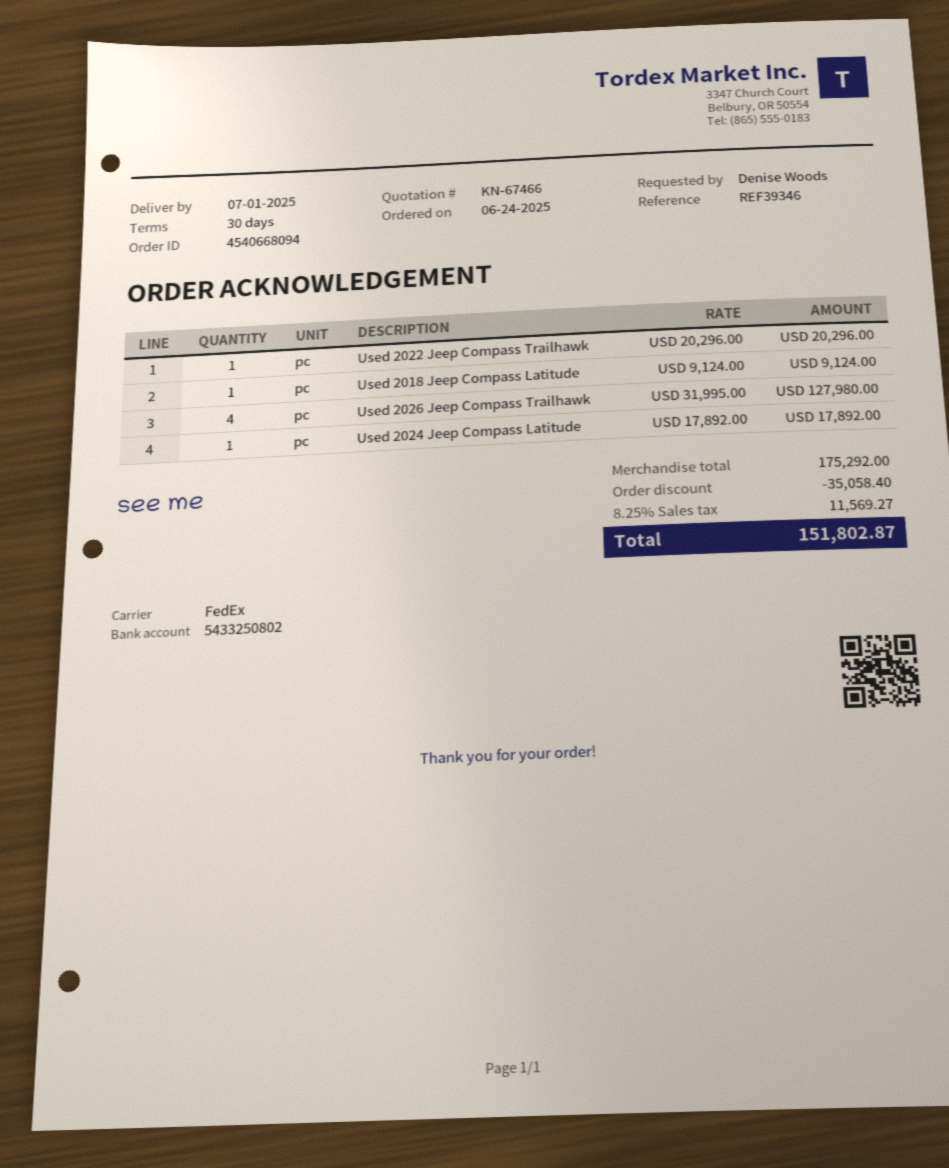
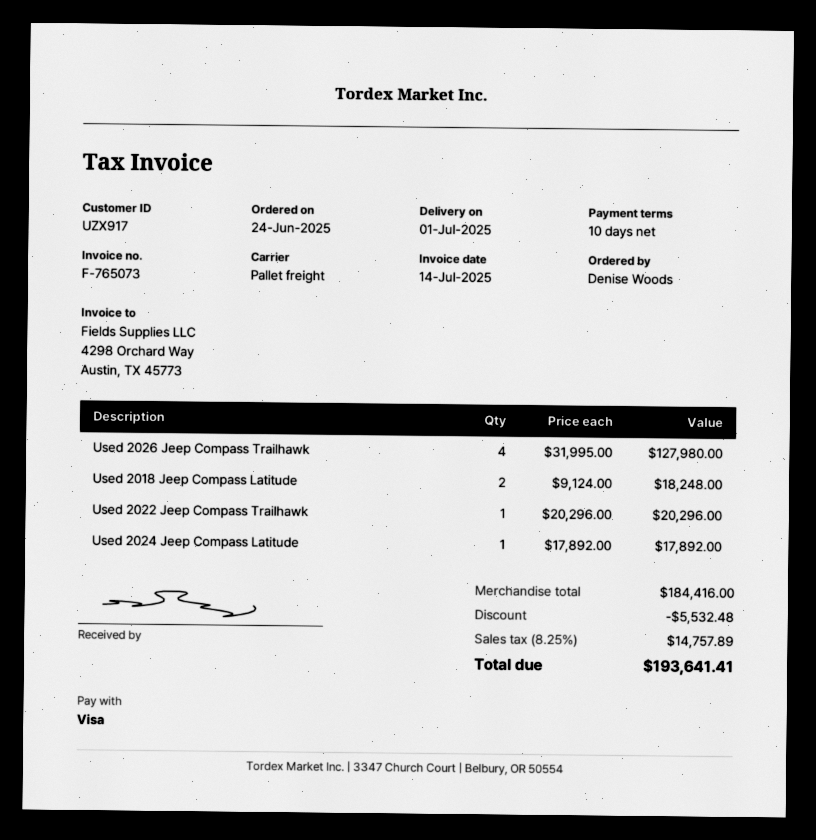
payment terms: 30 days -> 10 days
shipping method: FedEx -> pallet freight
Used 2018 Jeep Compass Latitude: 1 x 9124.00 = 9124.00 -> 2 x 9124.00 = 18248.00
subtotal: 175292.00 -> 184416.00
discount: 35058.40 -> 5532.48
tax: 8.25% = 11569.27 -> 8.25% = 14757.89
total: 151802.87 -> 193641.41

